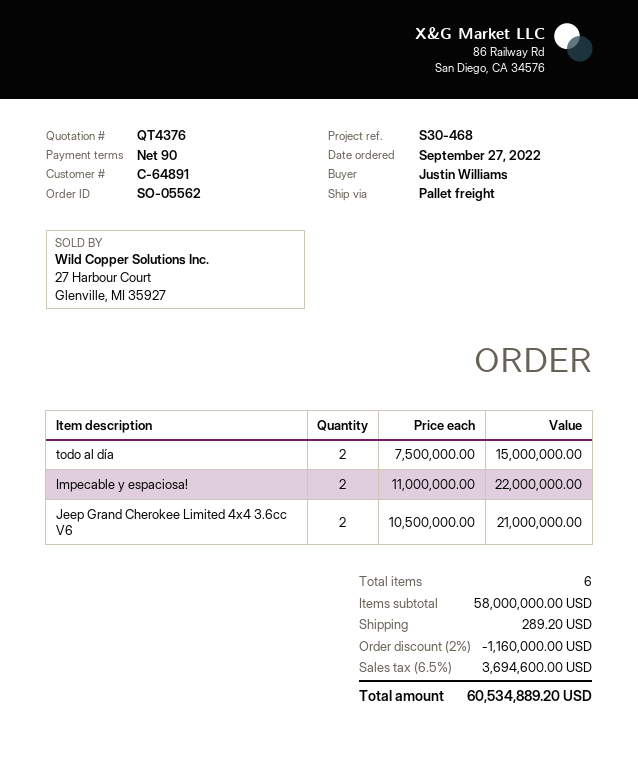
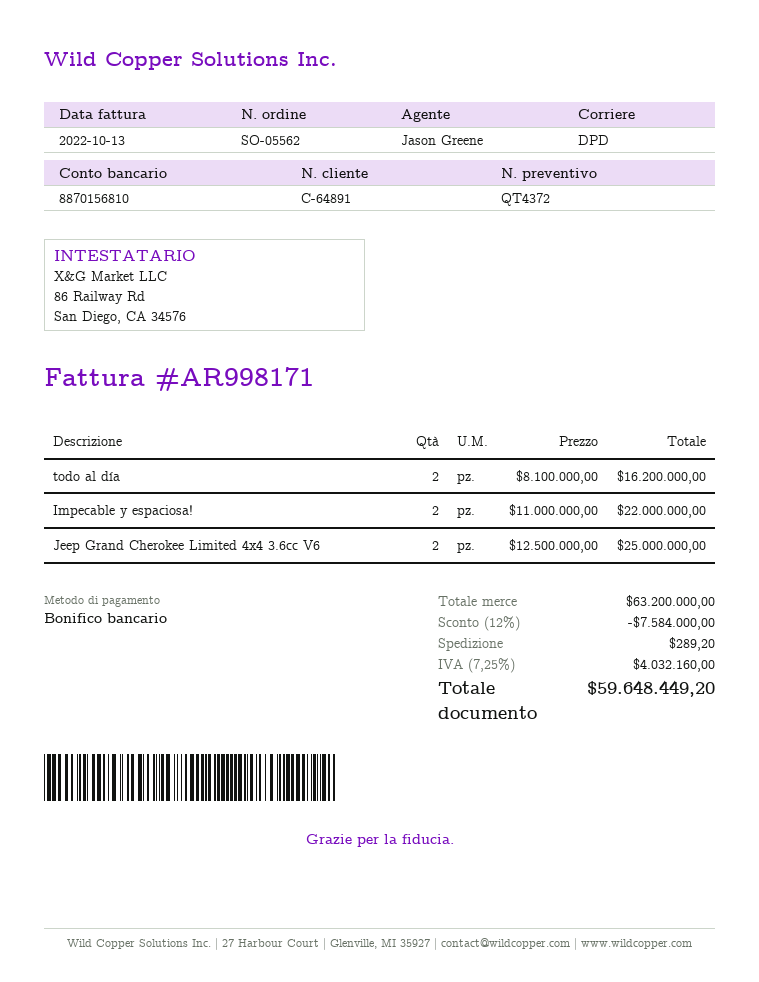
quote number: QT4376 -> QT4372
shipping method: pallet freight -> DPD
todo al día: 2 x 7500000.00 = 15000000.00 -> 2 x 8100000.00 = 16200000.00
Jeep Grand Cherokee Limited 4x4 3.6cc V6: 2 x 10500000.00 = 21000000.00 -> 2 x 12500000.00 = 25000000.00
subtotal: 58000000.00 -> 63200000.00
discount: 2% = 1160000.00 -> 12% = 7584000.00
tax: 6.5% = 3694600.00 -> 7.25% = 4032160.00
total: 60534889.20 -> 59648449.20

